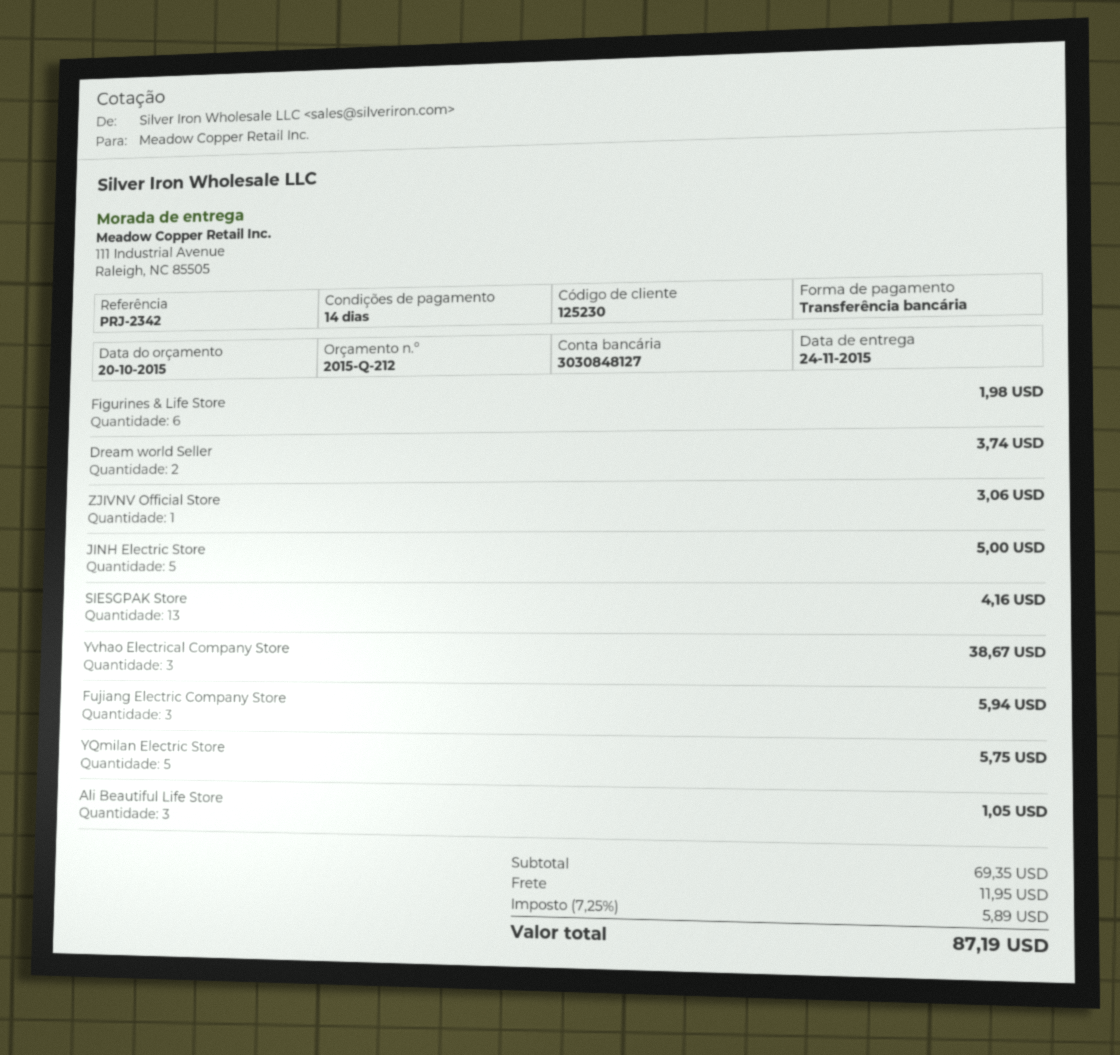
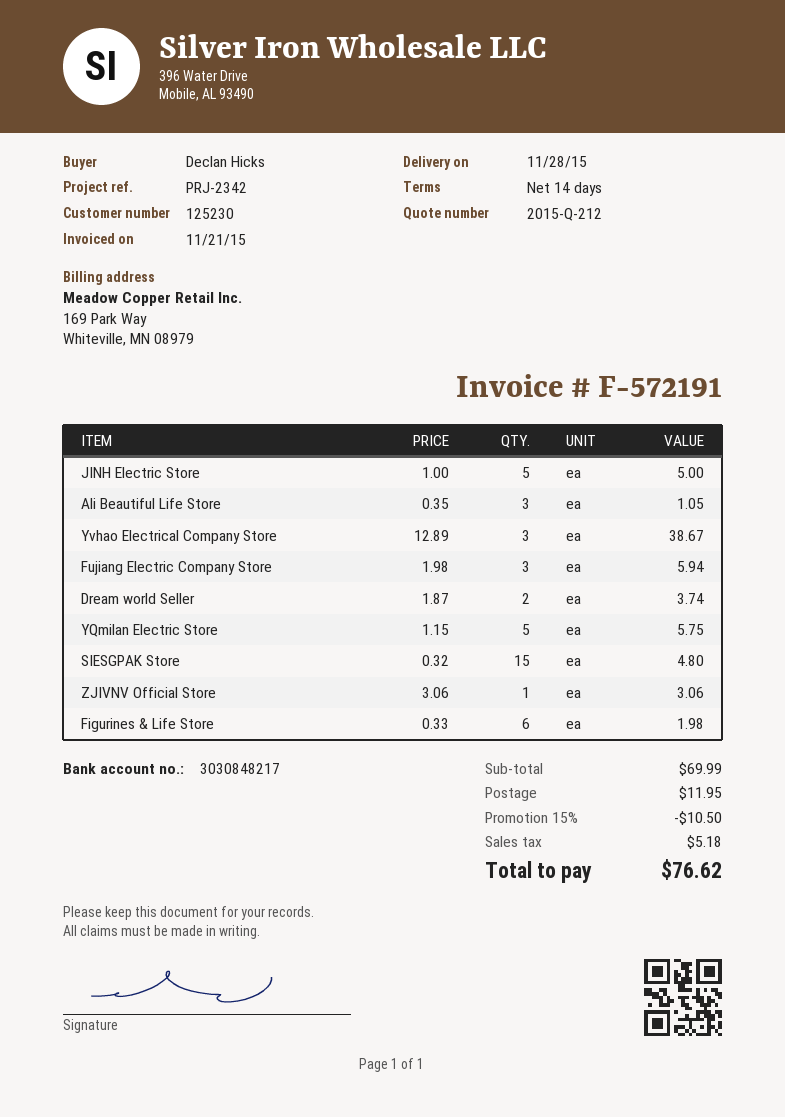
delivery date: 2015-11-24 -> 2015-11-28
bank account: 3030848127 -> 3030848217
SIESGPAK Store: 13 for 4.16 -> 15 for 4.80
subtotal: 69.35 -> 69.99
discount: none -> 15% = 10.50
tax: 5.89 -> 5.18
total: 87.19 -> 76.62

